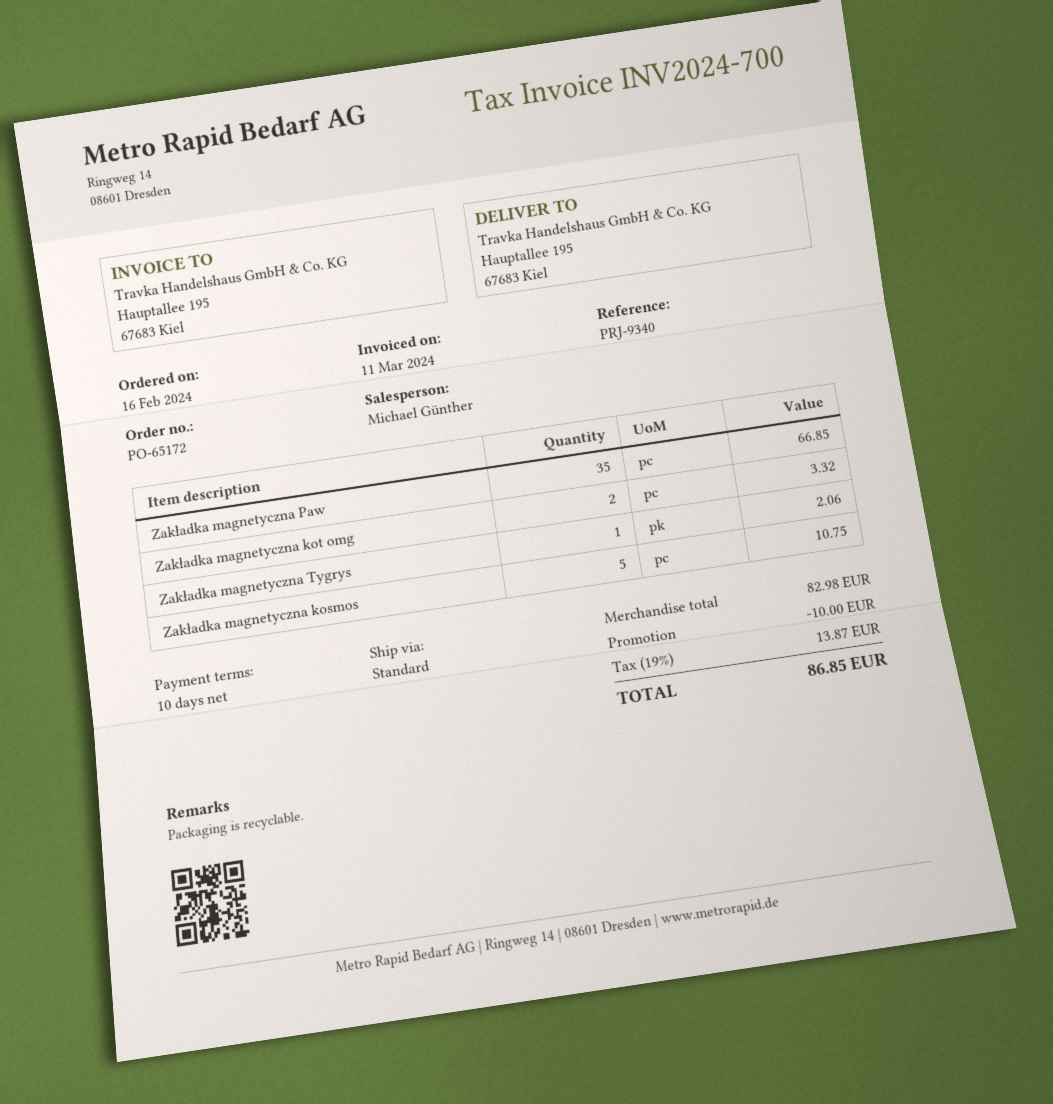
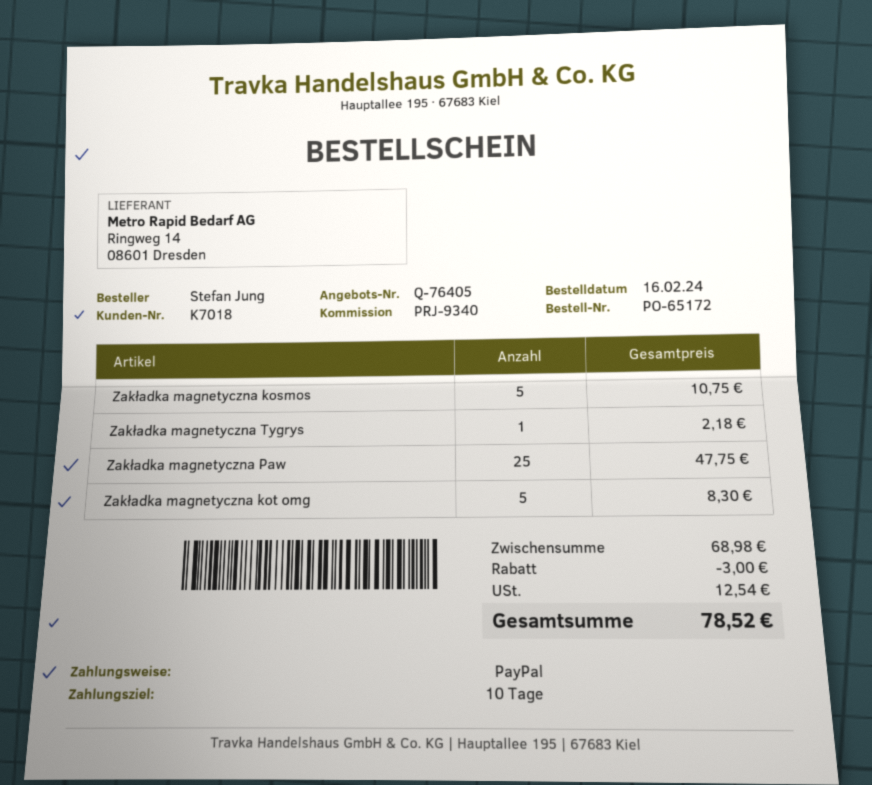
Zakładka magnetyczna Paw: 35 for 66.85 -> 25 for 47.75
Zakładka magnetyczna kot omg: 2 for 3.32 -> 5 for 8.30
Zakładka magnetyczna Tygrys: 1 for 2.06 -> 1 for 2.18
subtotal: 82.98 -> 68.98
discount: 10.00 -> 3.00
tax: 13.87 -> 12.54
total: 86.85 -> 78.52

